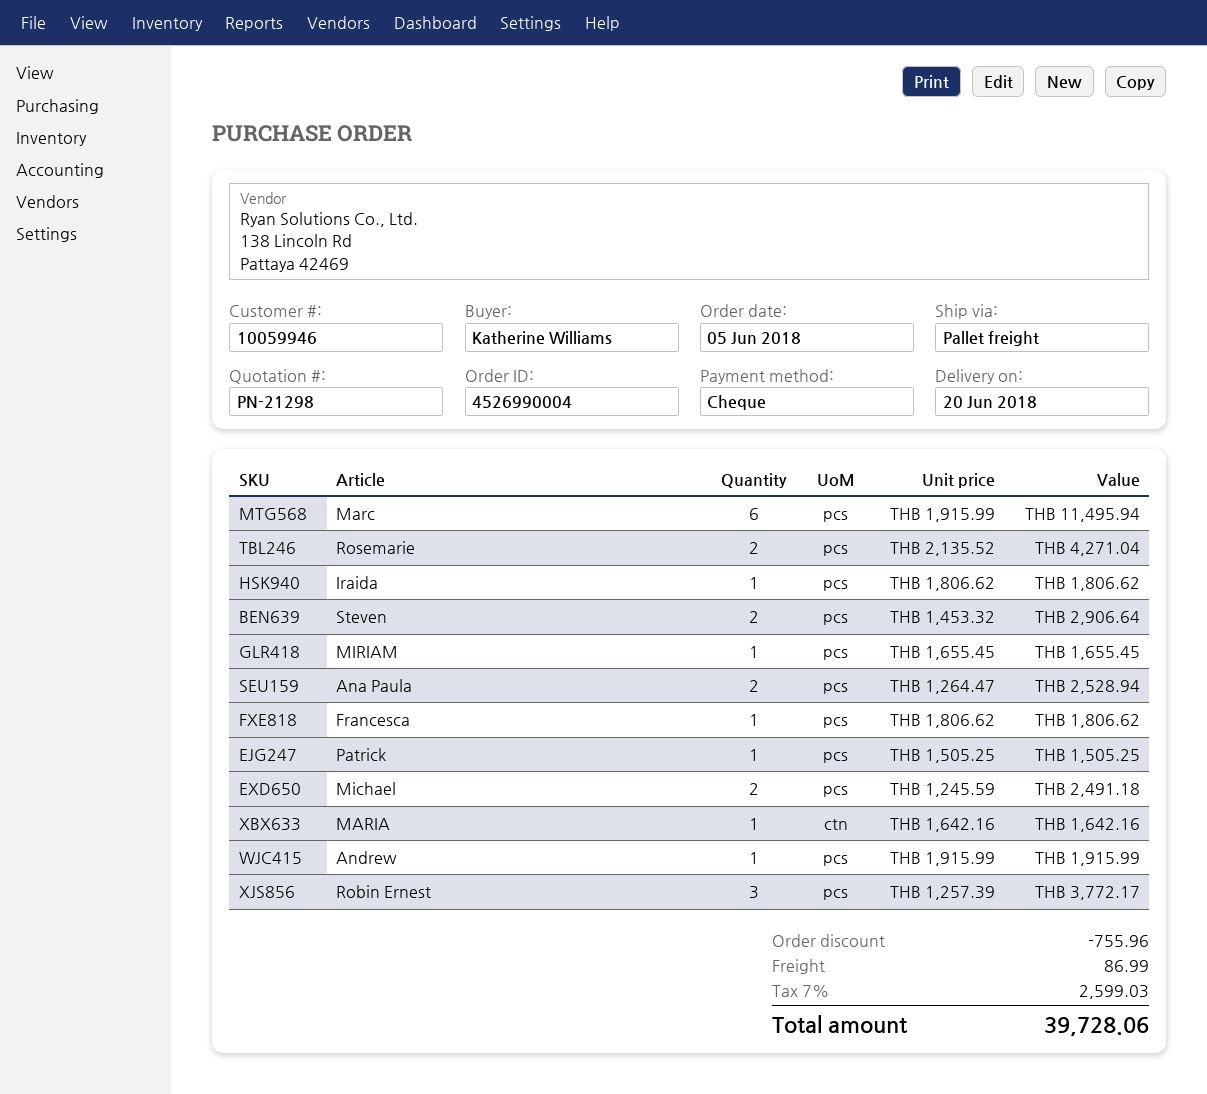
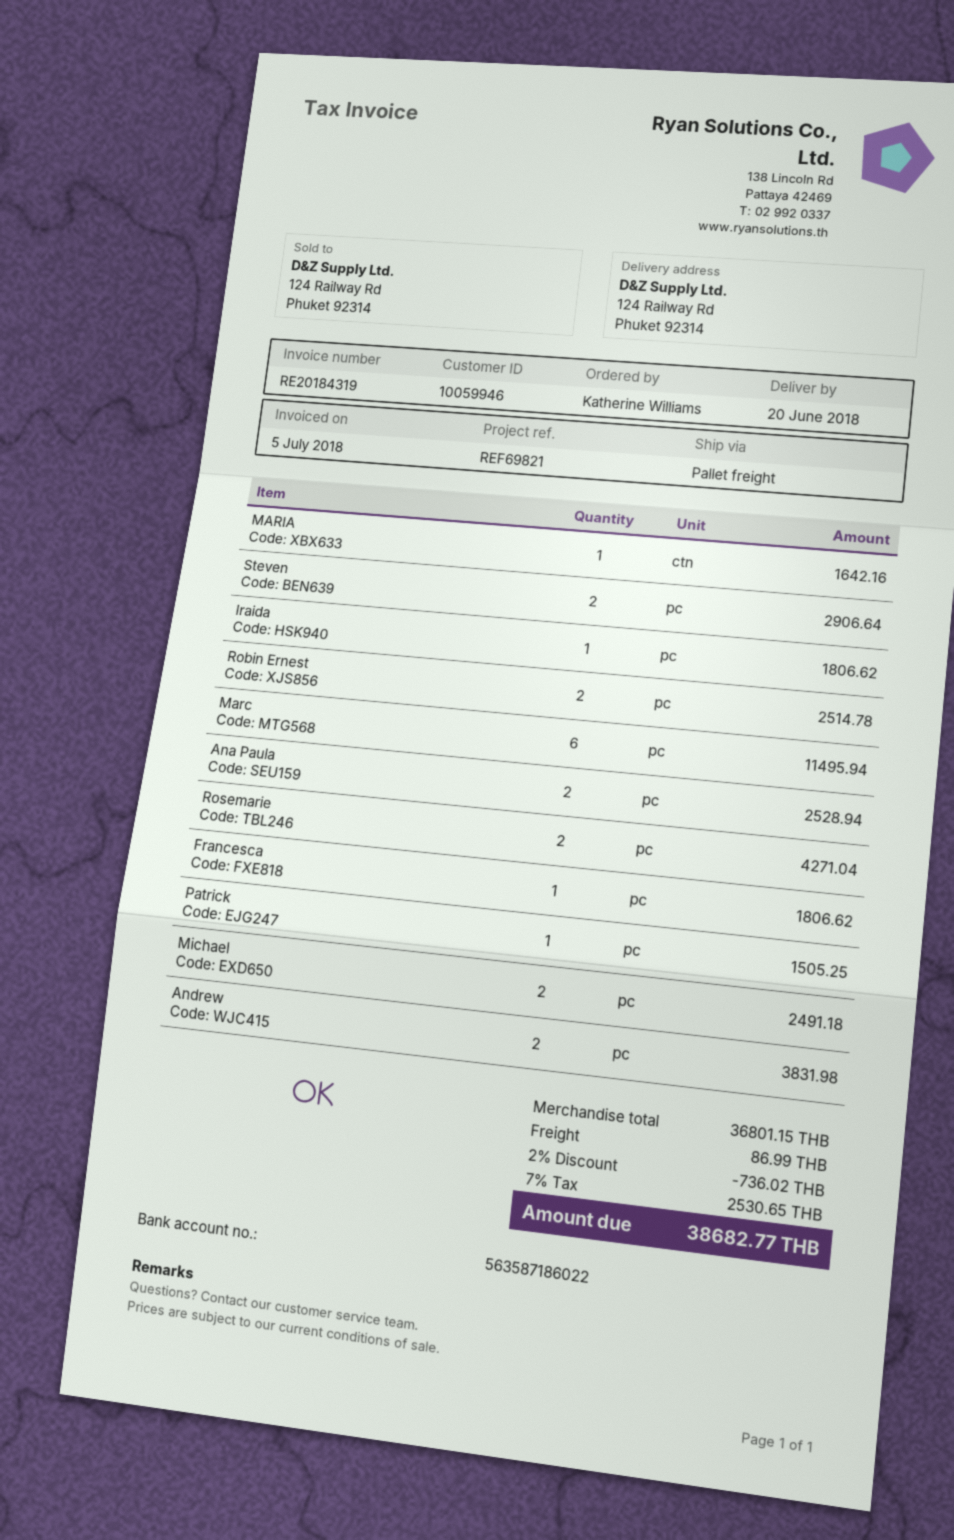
MIRIAM: 1 for 1655.45 -> none
Andrew: 1 for 1915.99 -> 2 for 3831.98
Robin Ernest: 3 for 3772.17 -> 2 for 2514.78
discount: 755.96 -> 736.02
tax: 7% = 2599.03 -> 7% = 2530.65
total: 39728.06 -> 38682.77

